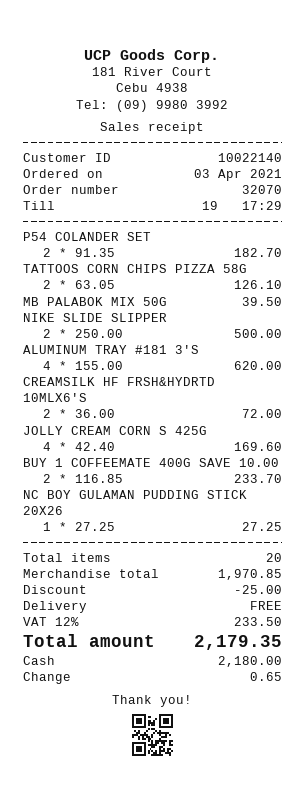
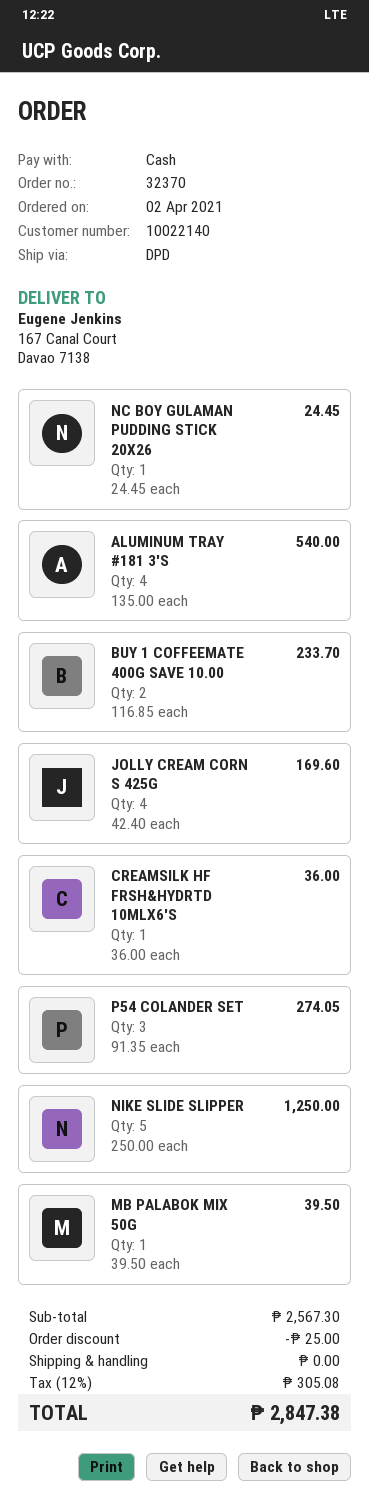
order number: 32070 -> 32370
order date: 2021-04-03 -> 2021-04-02
P54 COLANDER SET: 2 x 91.35 = 182.70 -> 3 x 91.35 = 274.05
TATTOOS CORN CHIPS PIZZA 58G: 2 x 63.05 = 126.10 -> none
NIKE SLIDE SLIPPER: 2 x 250.00 = 500.00 -> 5 x 250.00 = 1250.00
ALUMINUM TRAY #181 3'S: 4 x 155.00 = 620.00 -> 4 x 135.00 = 540.00
CREAMSILK HF FRSH&HYDRTD 10MLX6'S: 2 x 36.00 = 72.00 -> 1 x 36.00 = 36.00
NC BOY GULAMAN PUDDING STICK 20X26: 1 x 27.25 = 27.25 -> 1 x 24.45 = 24.45
subtotal: 1970.85 -> 2567.30
tax: 12% = 233.50 -> 12% = 305.08
total: 2179.35 -> 2847.38

